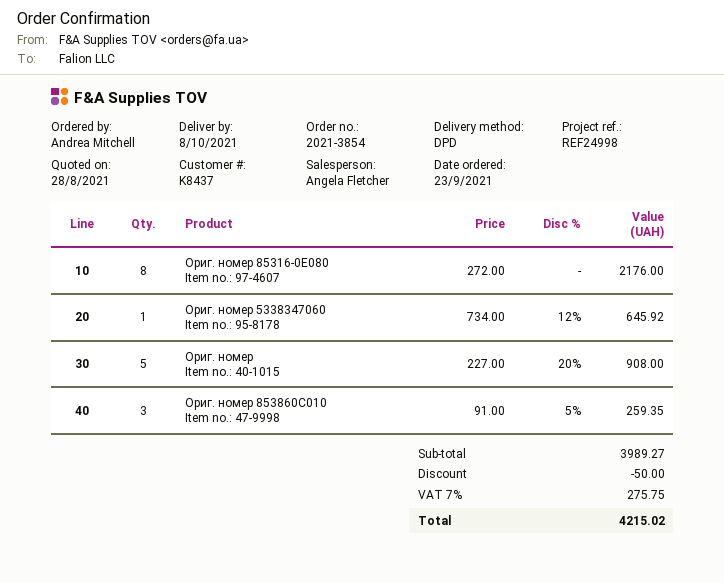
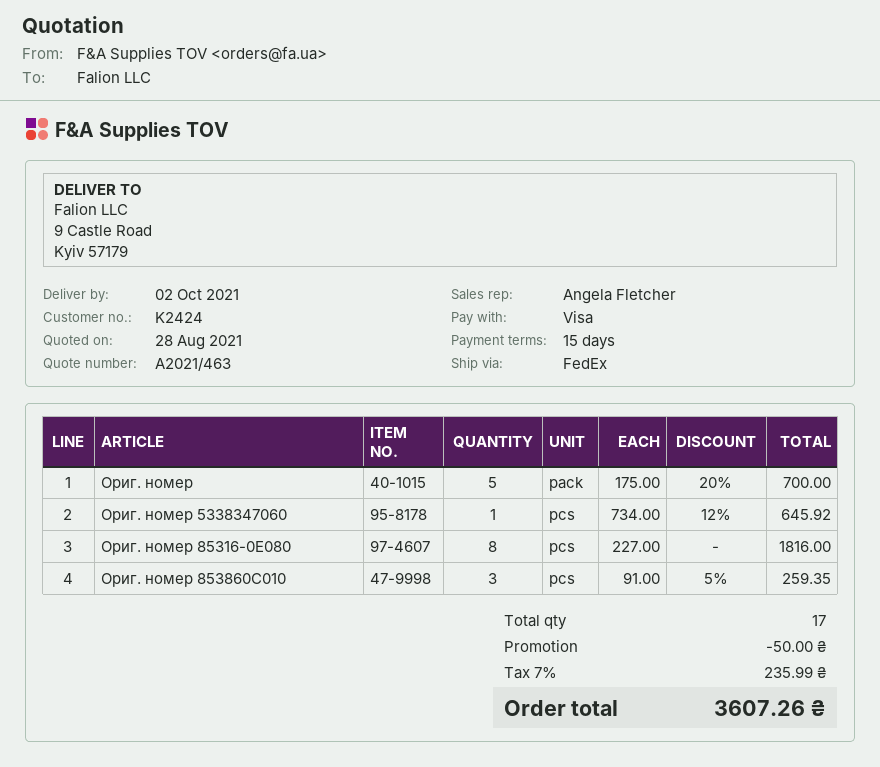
delivery date: 2021-10-08 -> 2021-10-02
customer number: K8437 -> K2424
shipping method: DPD -> FedEx
Ориг. номер 85316-0E080: 8 x 272.00 = 2176.00 -> 8 x 227.00 = 1816.00
Ориг. номер: 5 x 227.00 - 20% = 908.00 -> 5 x 175.00 - 20% = 700.00
tax: 7% = 275.75 -> 7% = 235.99
total: 4215.02 -> 3607.26

